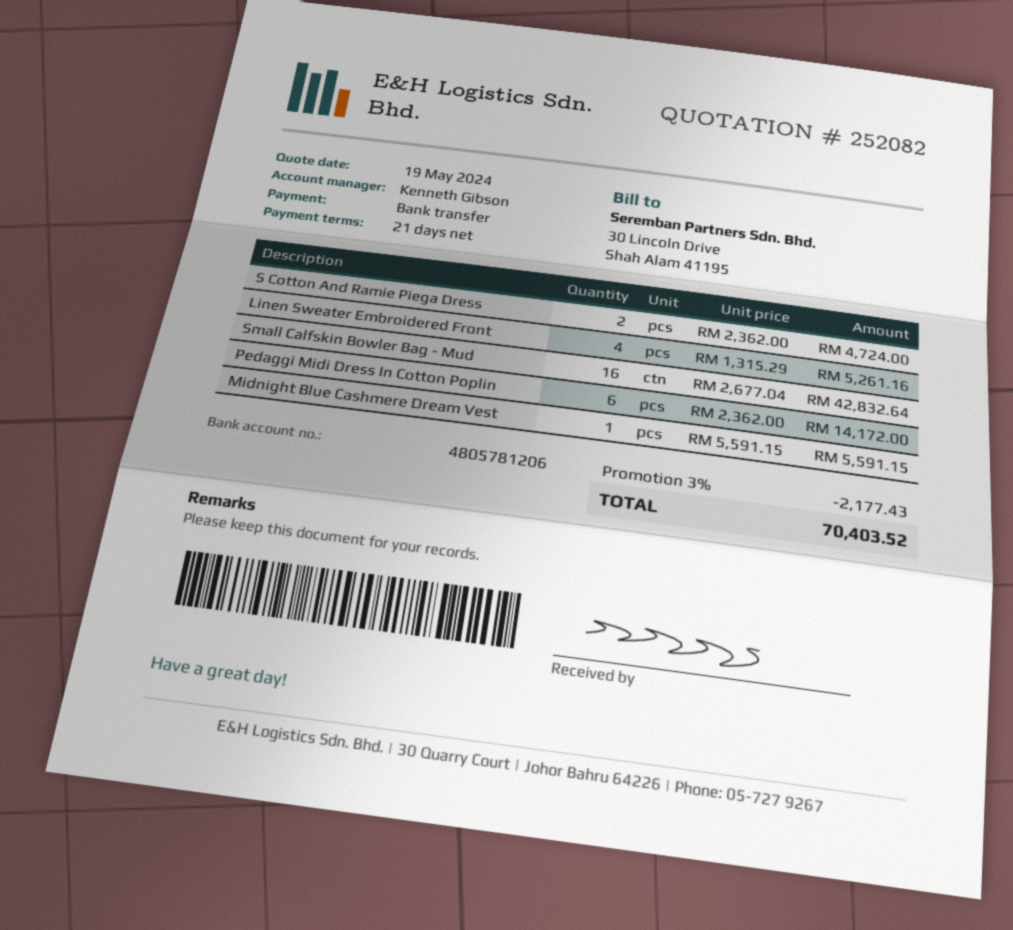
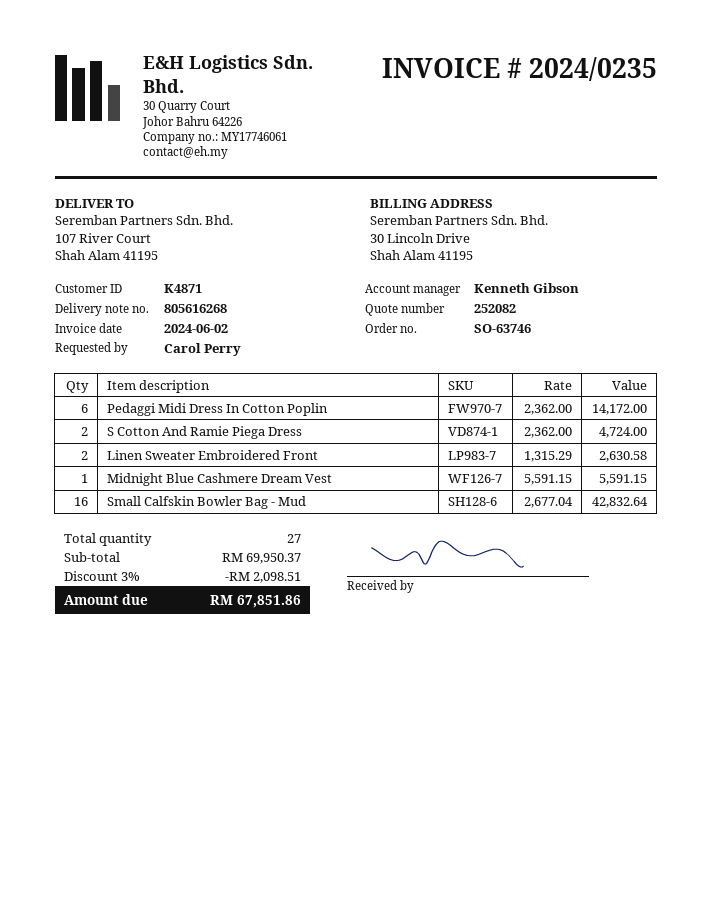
Linen Sweater Embroidered Front: 4 x 1315.29 = 5261.16 -> 2 x 1315.29 = 2630.58
discount: 3% = 2177.43 -> 3% = 2098.51
total: 70403.52 -> 67851.86

